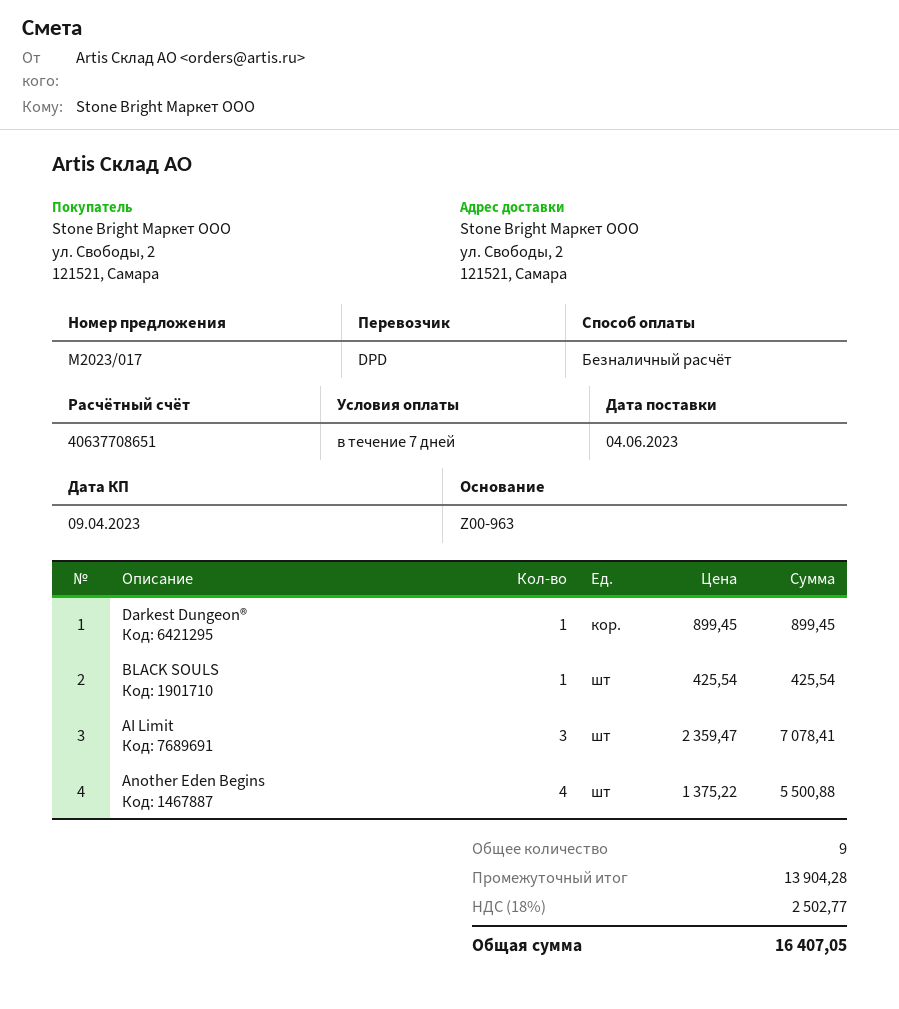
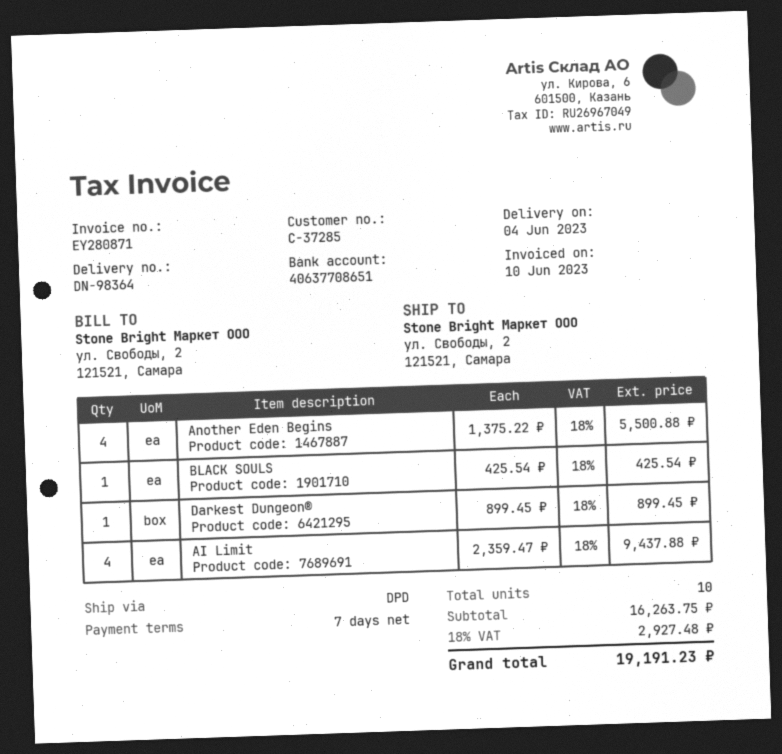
AI Limit: 3 x 2359.47 = 7078.41 -> 4 x 2359.47 = 9437.88
total quantity: 9 -> 10
subtotal: 13904.28 -> 16263.75
tax: 18% = 2502.77 -> 18% = 2927.48
total: 16407.05 -> 19191.23

